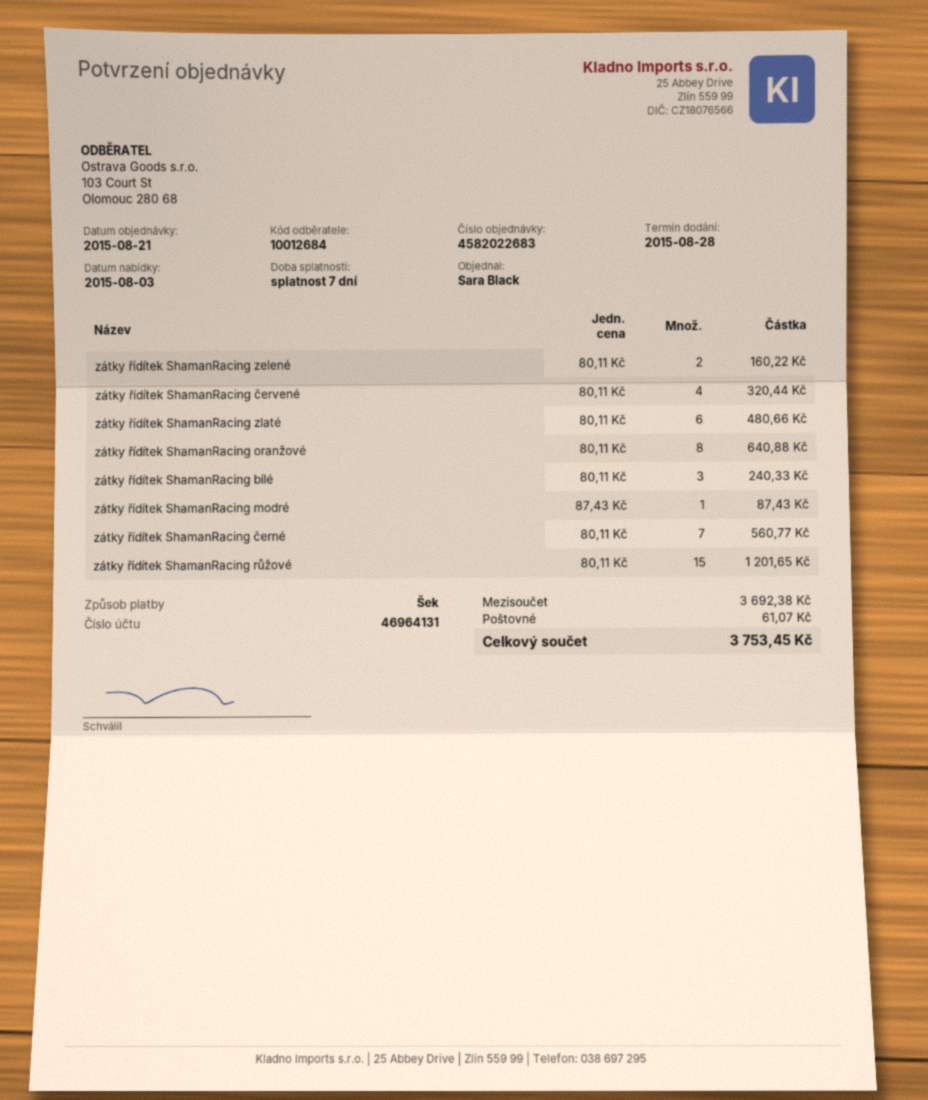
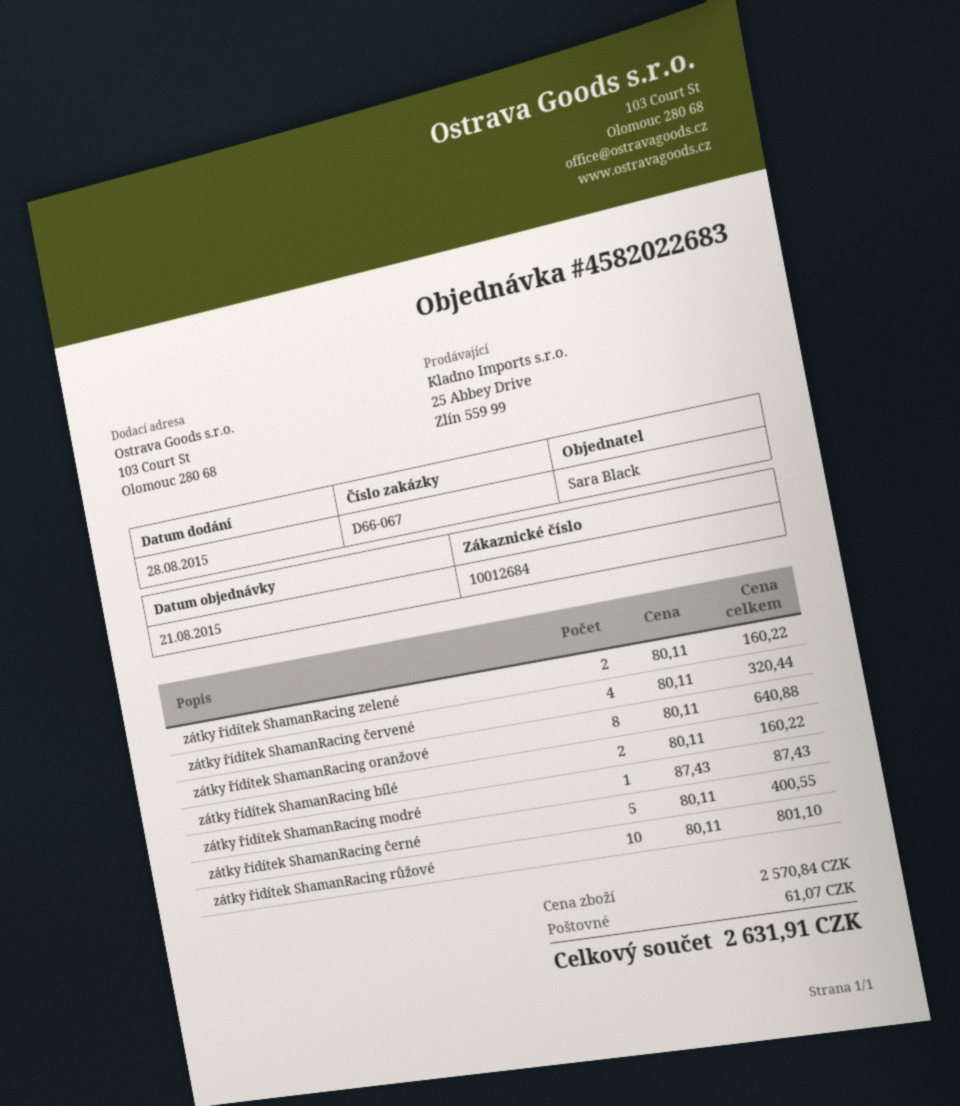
zátky řídítek ShamanRacing zlaté: 6 x 80.11 = 480.66 -> none
zátky řídítek ShamanRacing bílé: 3 x 80.11 = 240.33 -> 2 x 80.11 = 160.22
zátky řídítek ShamanRacing černé: 7 x 80.11 = 560.77 -> 5 x 80.11 = 400.55
zátky řidítek ShamanRacing růžové: 15 x 80.11 = 1201.65 -> 10 x 80.11 = 801.10
subtotal: 3692.38 -> 2570.84
total: 3753.45 -> 2631.91

